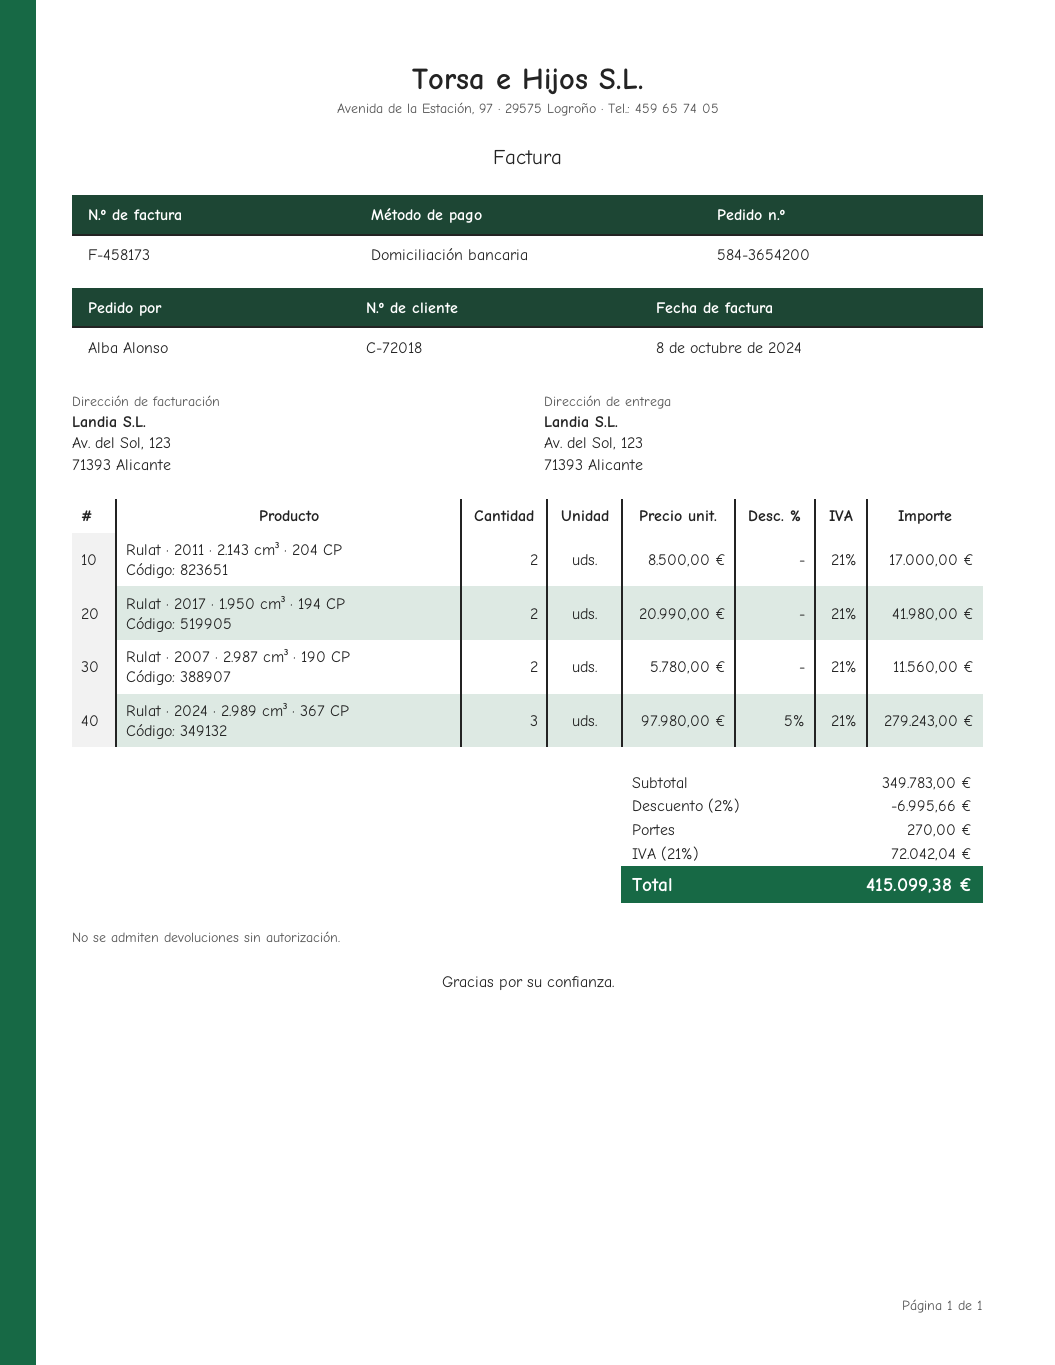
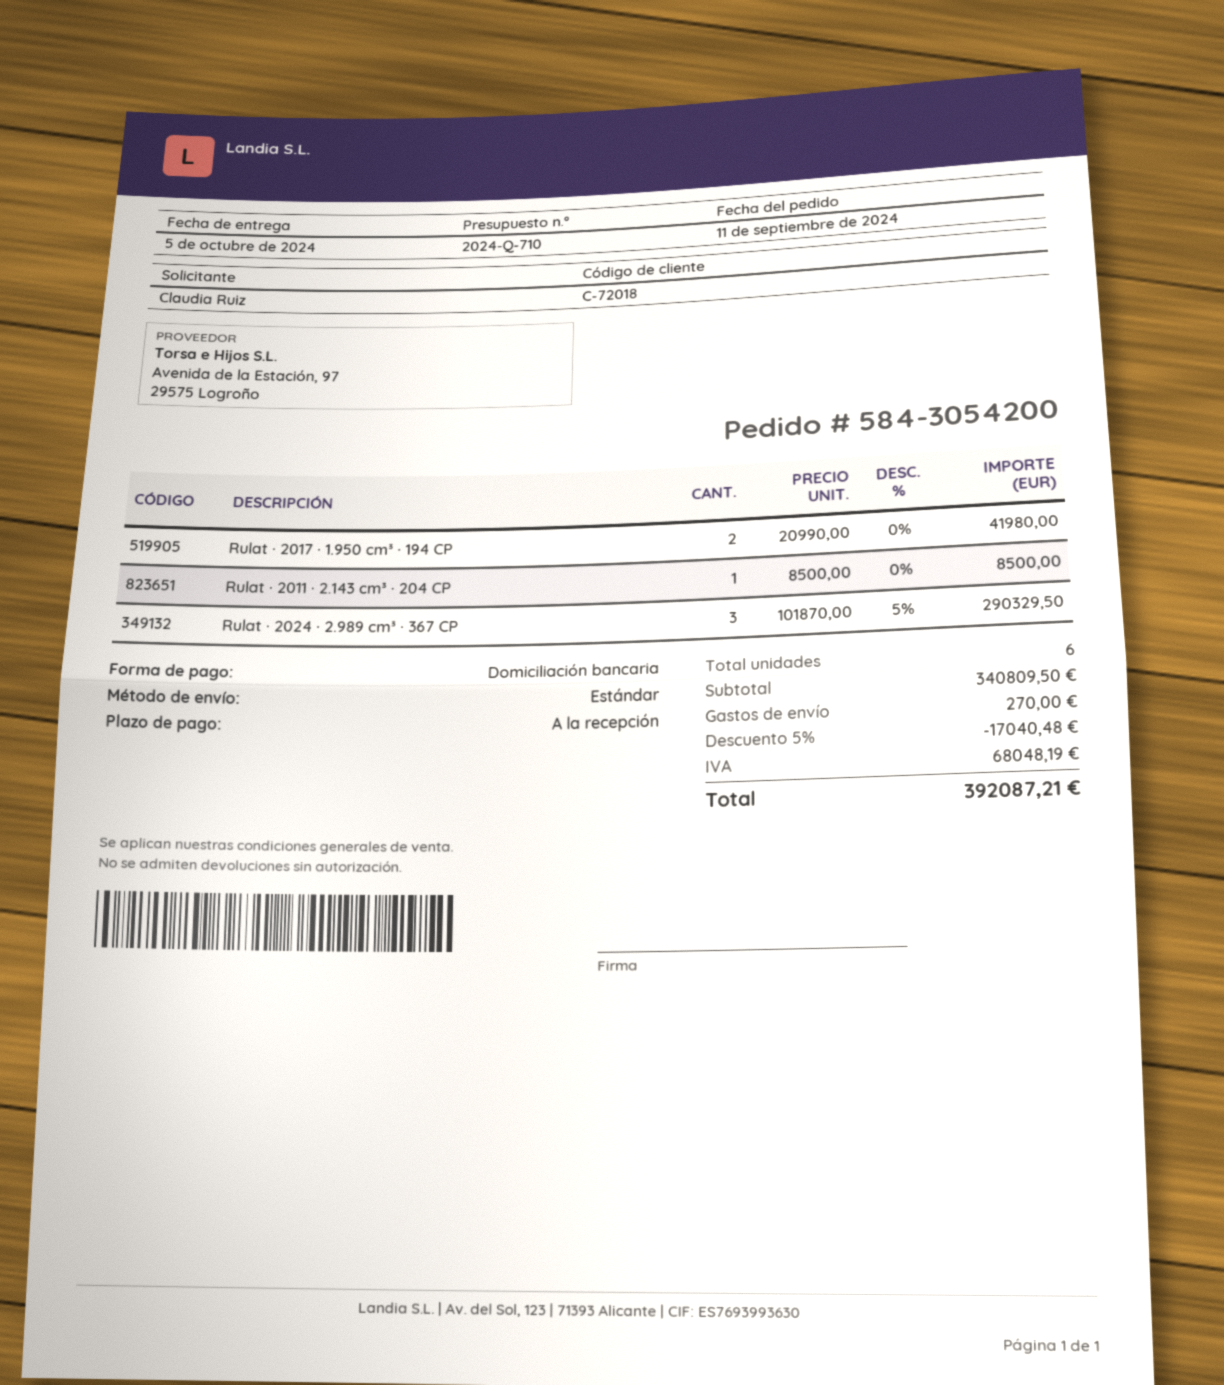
order number: 584-3654200 -> 584-3054200
ordered by: Alba Alonso -> Claudia Ruiz
Rulat · 2011 · 2.143 cm³ · 204 CP: 2 x 8500.00 = 17000.00 -> 1 x 8500.00 = 8500.00
Rulat · 2007 · 2.987 cm³ · 190 CP: 2 x 5780.00 = 11560.00 -> none
Rulat · 2024 · 2.989 cm³ · 367 CP: 3 x 97980.00 - 5% = 279243.00 -> 3 x 101870.00 - 5% = 290329.50
subtotal: 349783.00 -> 340809.50
discount: 2% = 6995.66 -> 5% = 17040.48
tax: 72042.04 -> 68048.19
total: 415099.38 -> 392087.21

